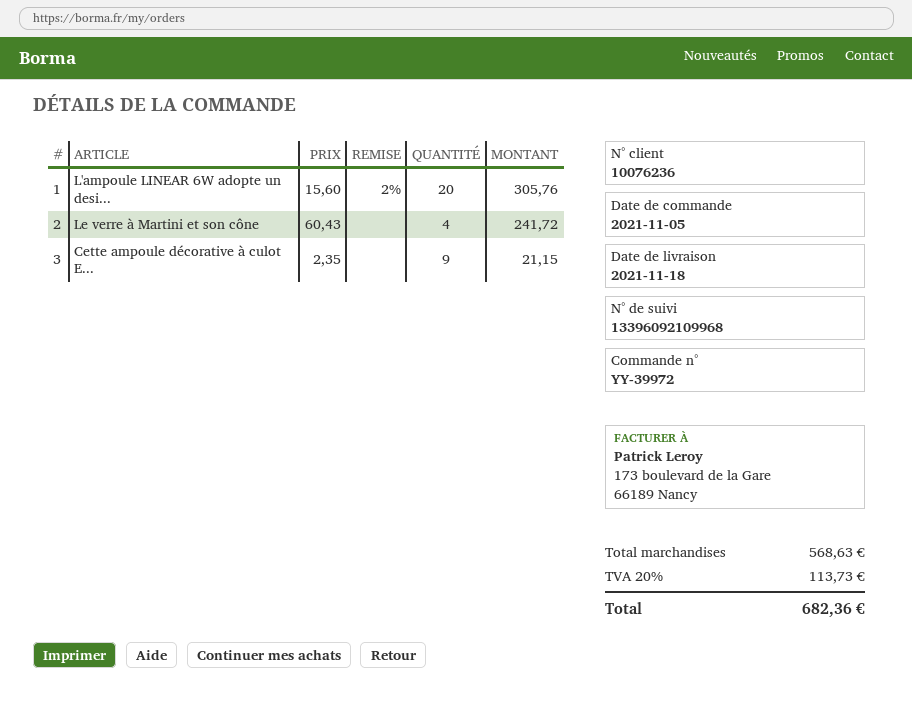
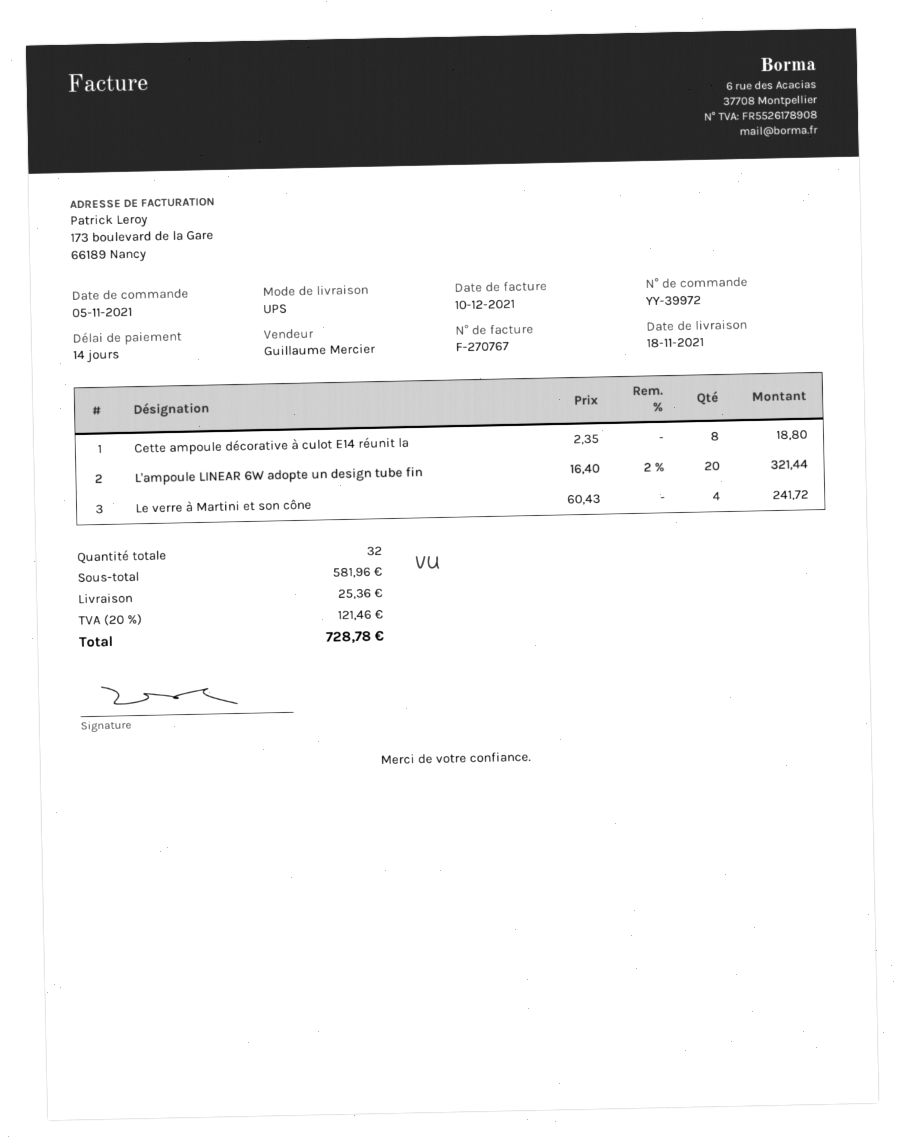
L'ampoule LINEAR 6W adopte un desi...: 20 x 15.60 - 2% = 305.76 -> 20 x 16.40 - 2% = 321.44
Cette ampoule décorative à culot E...: 9 x 2.35 = 21.15 -> 8 x 2.35 = 18.80
subtotal: 568.63 -> 581.96
shipping: none -> 25.36
tax: 20% = 113.73 -> 20% = 121.46
total: 682.36 -> 728.78

